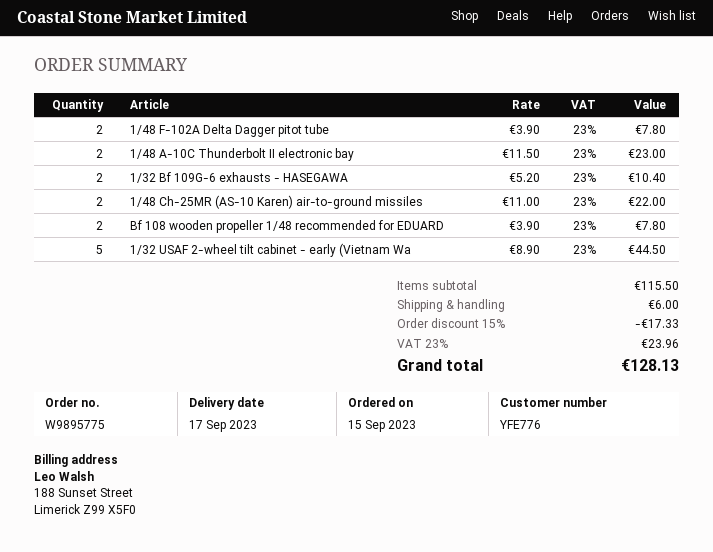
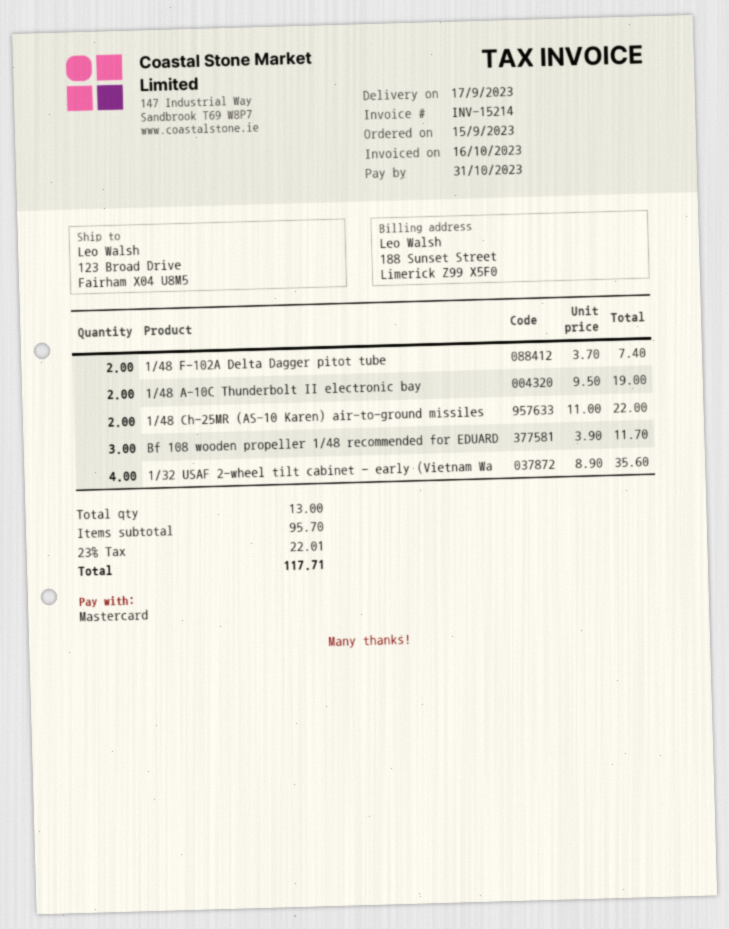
1/48 F-102A Delta Dagger pitot tube: 2 x 3.90 = 7.80 -> 2 x 3.70 = 7.40
1/48 A-10C Thunderbolt II electronic bay: 2 x 11.50 = 23.00 -> 2 x 9.50 = 19.00
1/32 Bf 109G-6 exhausts - HASEGAWA: 2 x 5.20 = 10.40 -> none
Bf 108 wooden propeller 1/48 recommended for EDUARD: 2 x 3.90 = 7.80 -> 3 x 3.90 = 11.70
1/32 USAF 2-wheel tilt cabinet - early (Vietnam Wa: 5 x 8.90 = 44.50 -> 4 x 8.90 = 35.60
subtotal: 115.50 -> 95.70
discount: 15% = 17.33 -> none
shipping: 6.00 -> none
tax: 23% = 23.96 -> 23% = 22.01
total: 128.13 -> 117.71

